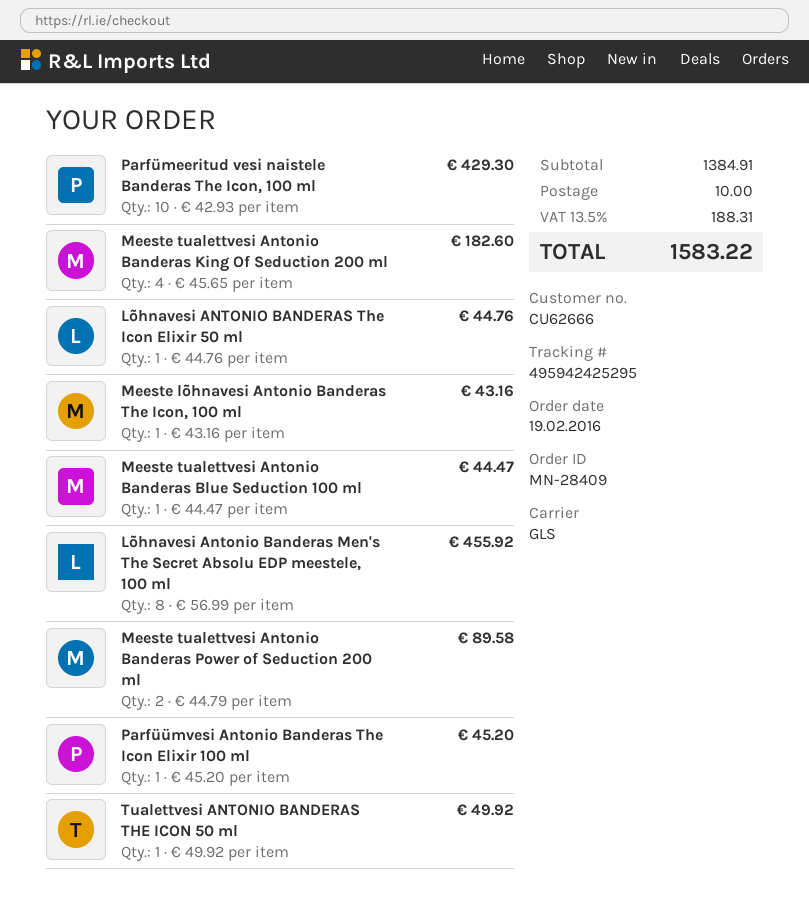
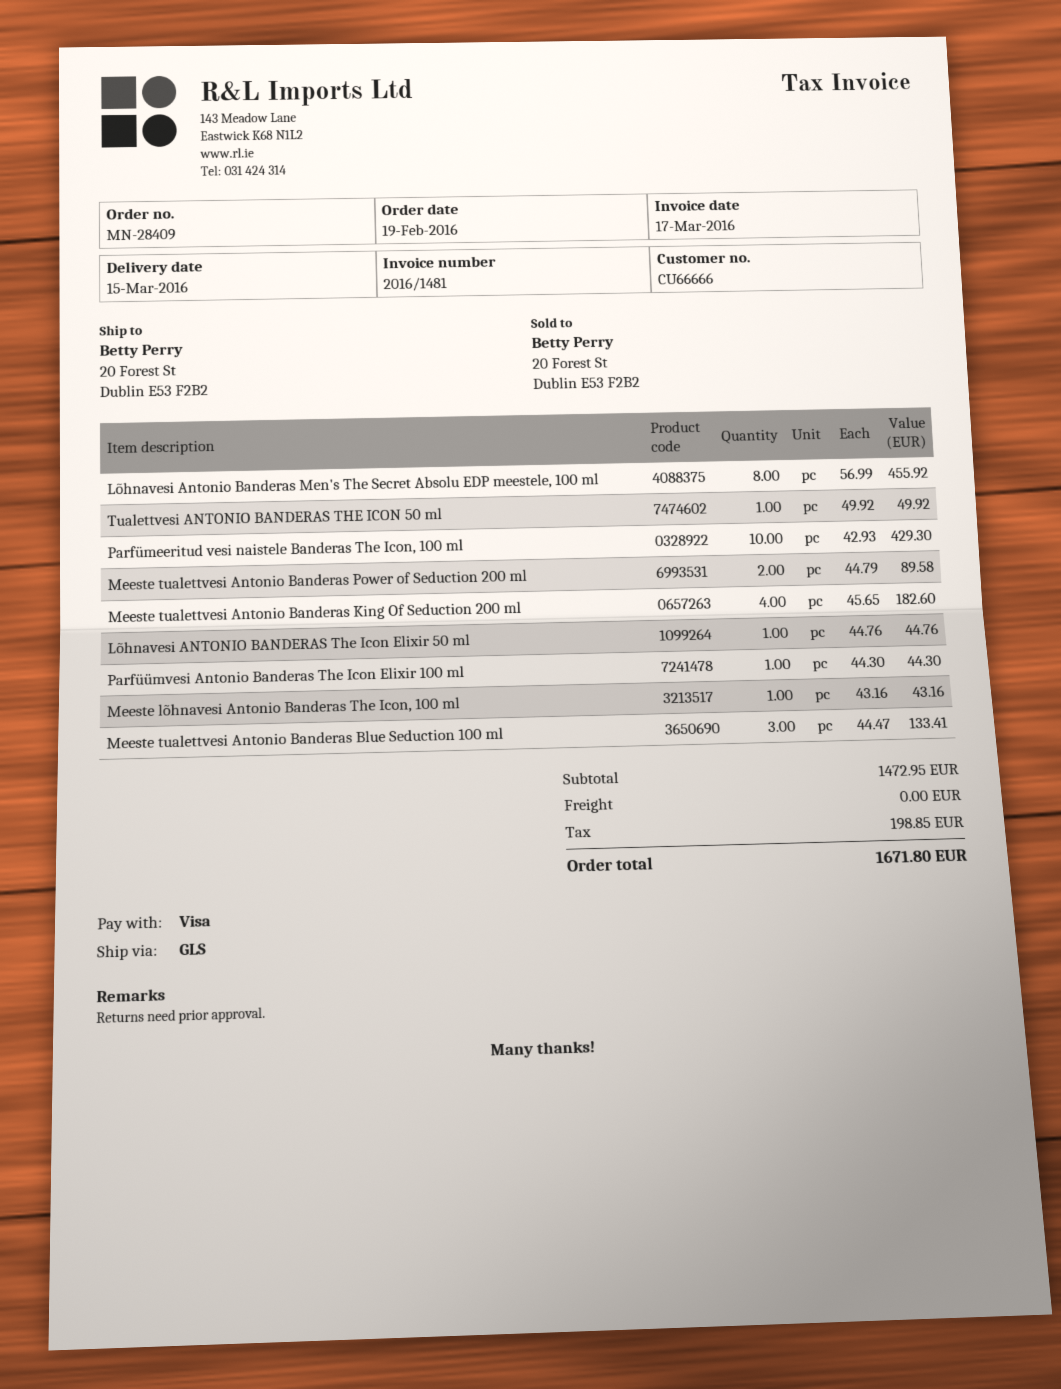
customer number: CU62666 -> CU66666
Meeste tualettvesi Antonio Banderas Blue Seduction 100 ml: 1 x 44.47 = 44.47 -> 3 x 44.47 = 133.41
Parfüümvesi Antonio Banderas The Icon Elixir 100 ml: 1 x 45.20 = 45.20 -> 1 x 44.30 = 44.30
subtotal: 1384.91 -> 1472.95
shipping: 10.00 -> 0.00
tax: 188.31 -> 198.85
total: 1583.22 -> 1671.80

